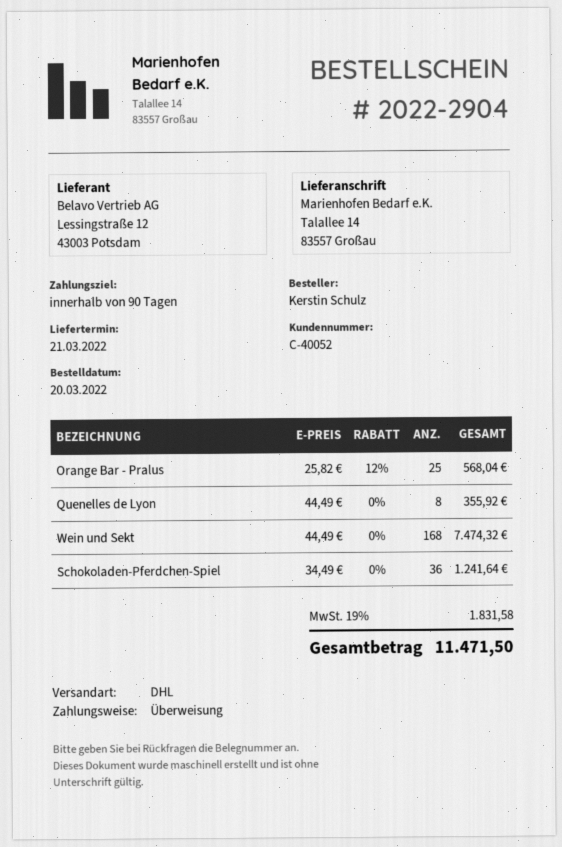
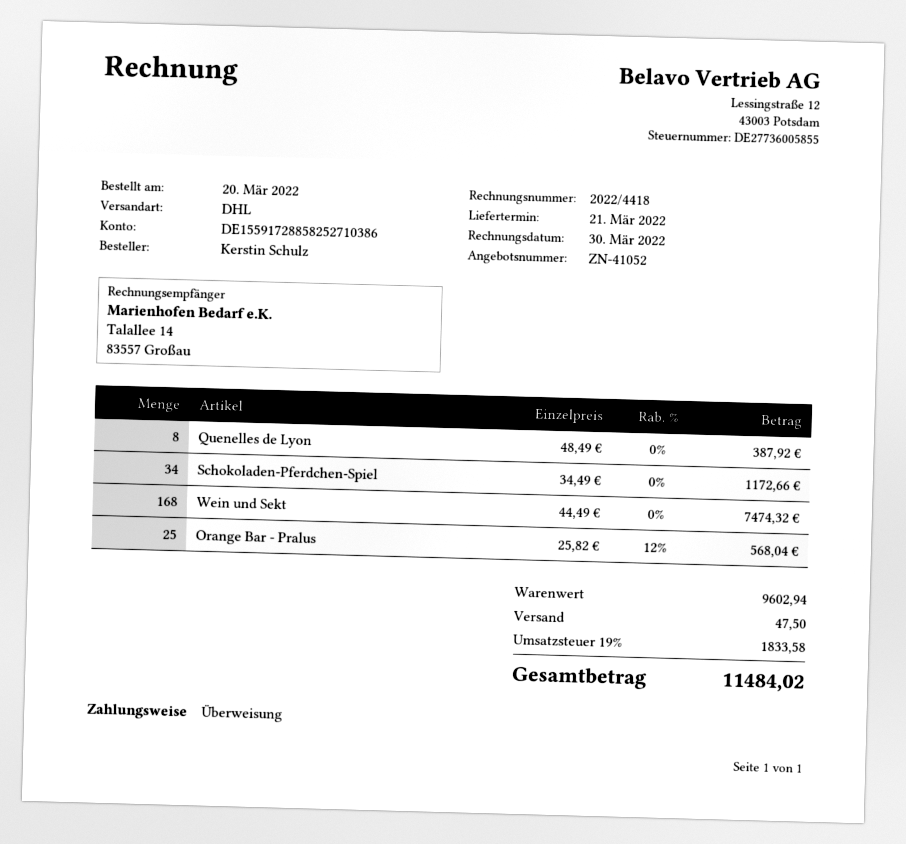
Quenelles de Lyon: 8 x 44.49 = 355.92 -> 8 x 48.49 = 387.92
Schokoladen-Pferdchen-Spiel: 36 x 34.49 = 1241.64 -> 34 x 34.49 = 1172.66
shipping: none -> 47.50
tax: 19% = 1831.58 -> 19% = 1833.58
total: 11471.50 -> 11484.02

